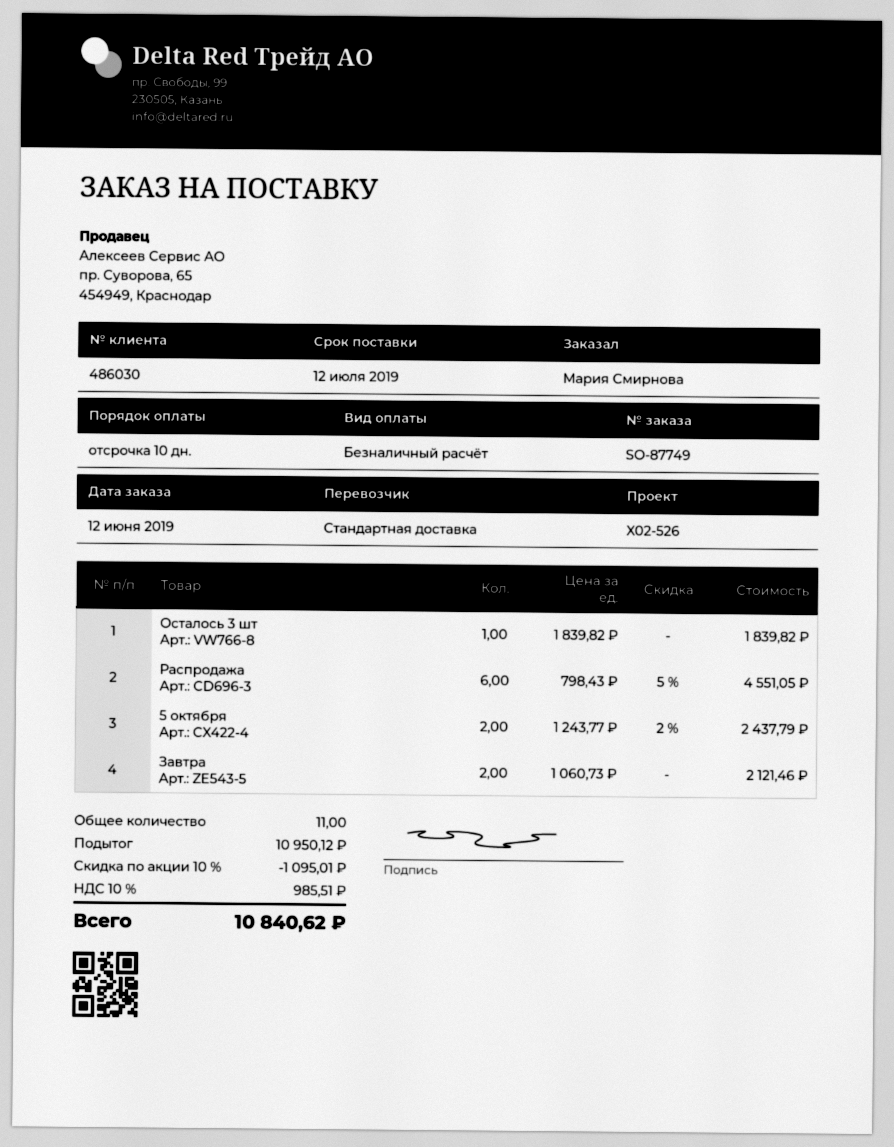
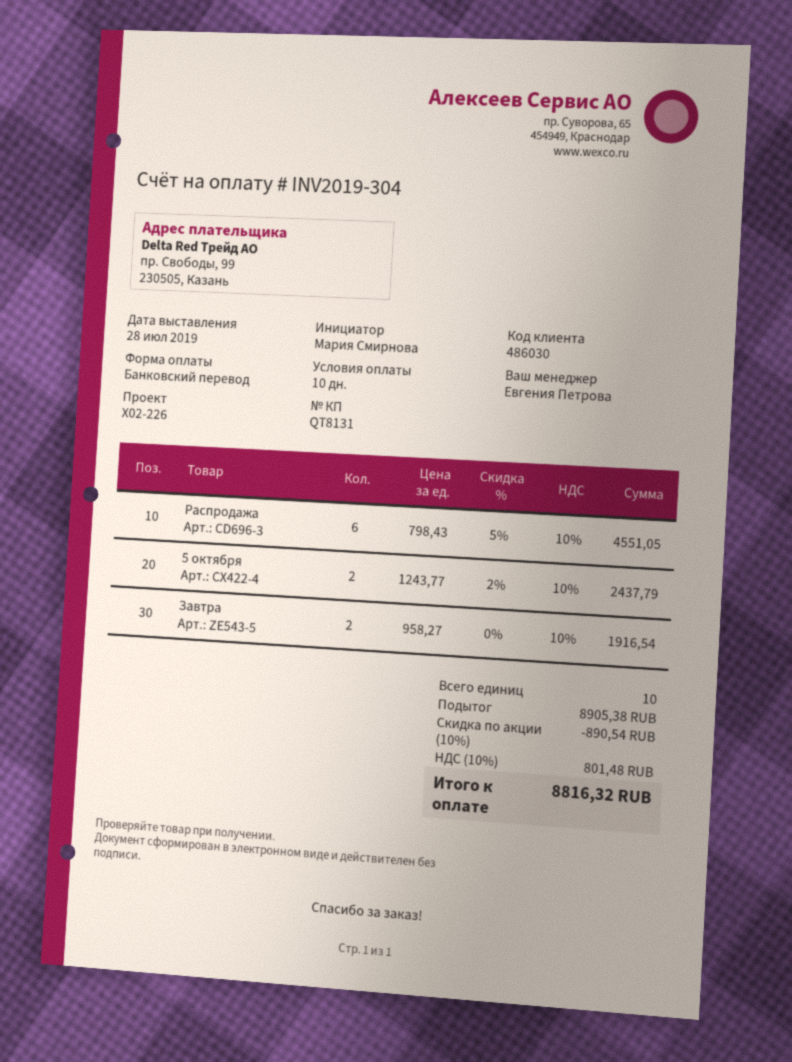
reference: X02-526 -> X02-226
Осталось 3 шт: 1 x 1839.82 = 1839.82 -> none
Завтра: 2 x 1060.73 = 2121.46 -> 2 x 958.27 = 1916.54
total quantity: 11 -> 10
subtotal: 10950.12 -> 8905.38
discount: 10% = 1095.01 -> 10% = 890.54
tax: 10% = 985.51 -> 10% = 801.48
total: 10840.62 -> 8816.32

